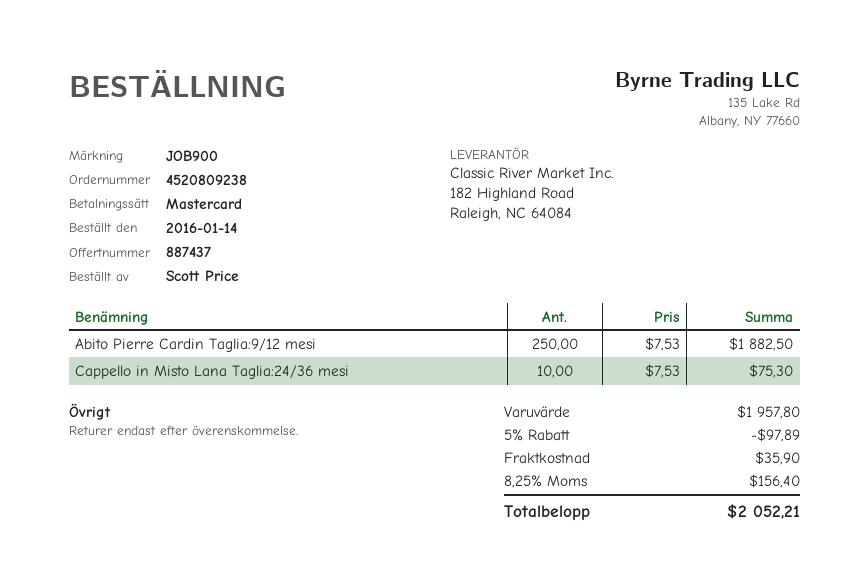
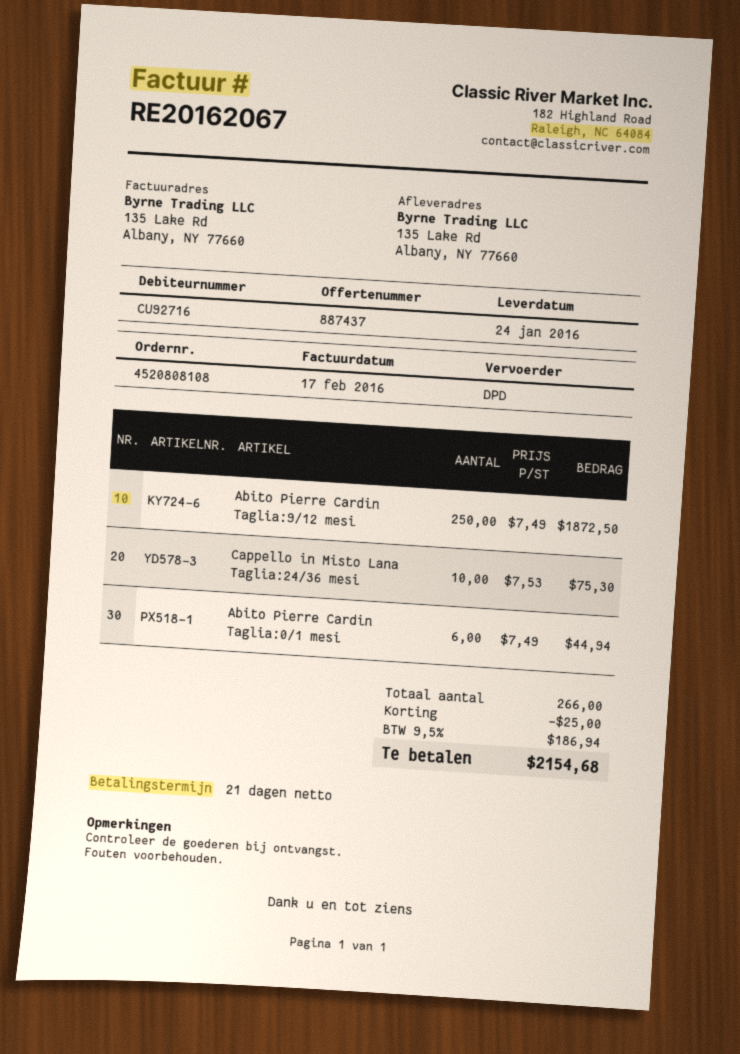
order number: 4520809238 -> 4520808108
Abito Pierre Cardin Taglia:9/12 mesi: 250 x 7.53 = 1882.50 -> 250 x 7.49 = 1872.50
Abito Pierre Cardin Taglia:0/1 mesi: none -> 6 x 7.49 = 44.94
discount: 97.89 -> 25.00
shipping: 35.90 -> none
tax: 8.25% = 156.40 -> 9.5% = 186.94
total: 2052.21 -> 2154.68

